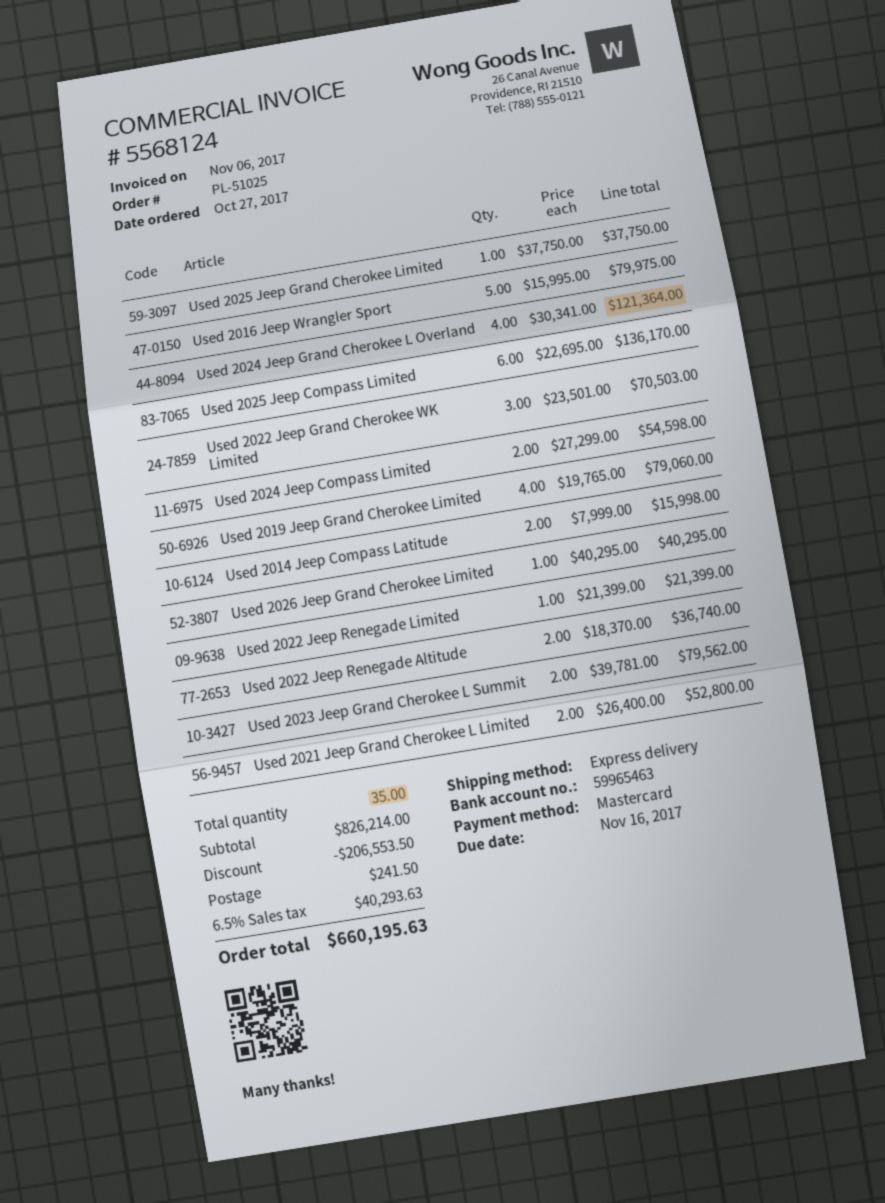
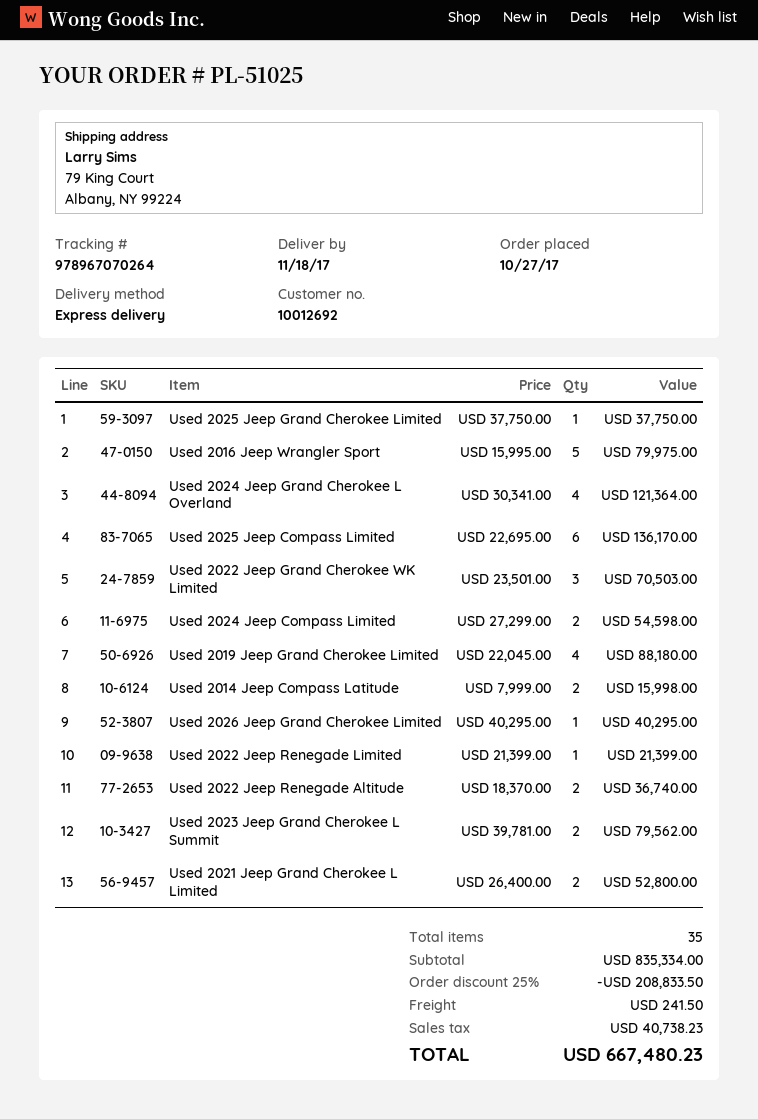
Used 2019 Jeep Grand Cherokee Limited: 4 x 19765.00 = 79060.00 -> 4 x 22045.00 = 88180.00
subtotal: 826214.00 -> 835334.00
discount: 206553.50 -> 208833.50
tax: 40293.63 -> 40738.23
total: 660195.63 -> 667480.23

